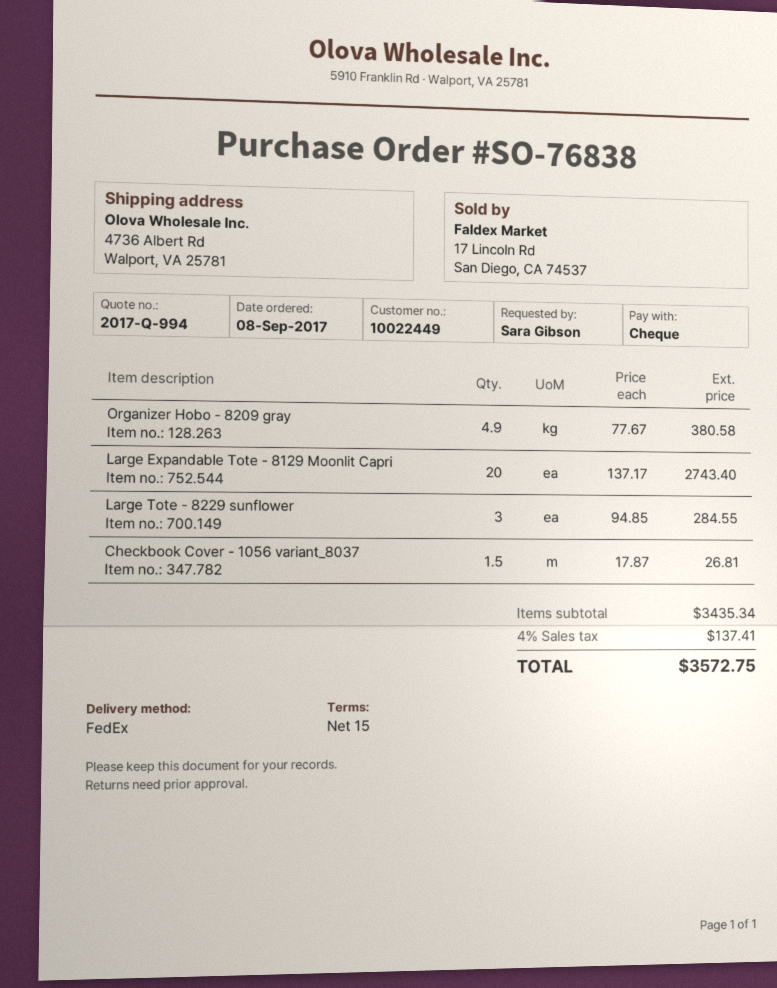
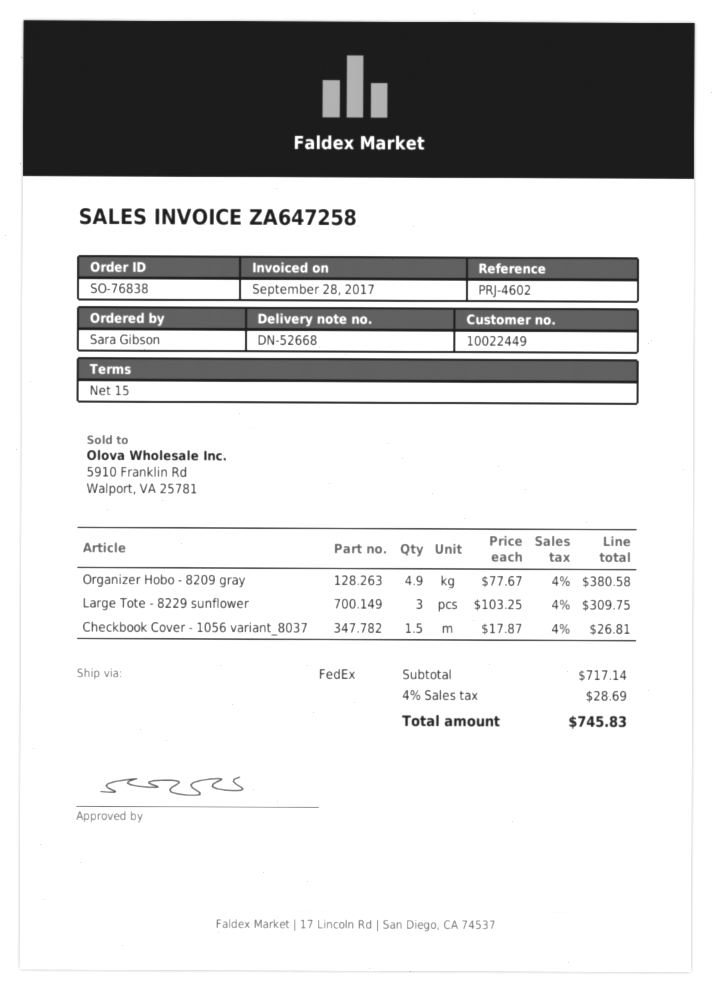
Large Expandable Tote - 8129 Moonlit Capri: 20 x 137.17 = 2743.40 -> none
Large Tote - 8229 sunflower: 3 x 94.85 = 284.55 -> 3 x 103.25 = 309.75
subtotal: 3435.34 -> 717.14
tax: 4% = 137.41 -> 4% = 28.69
total: 3572.75 -> 745.83

